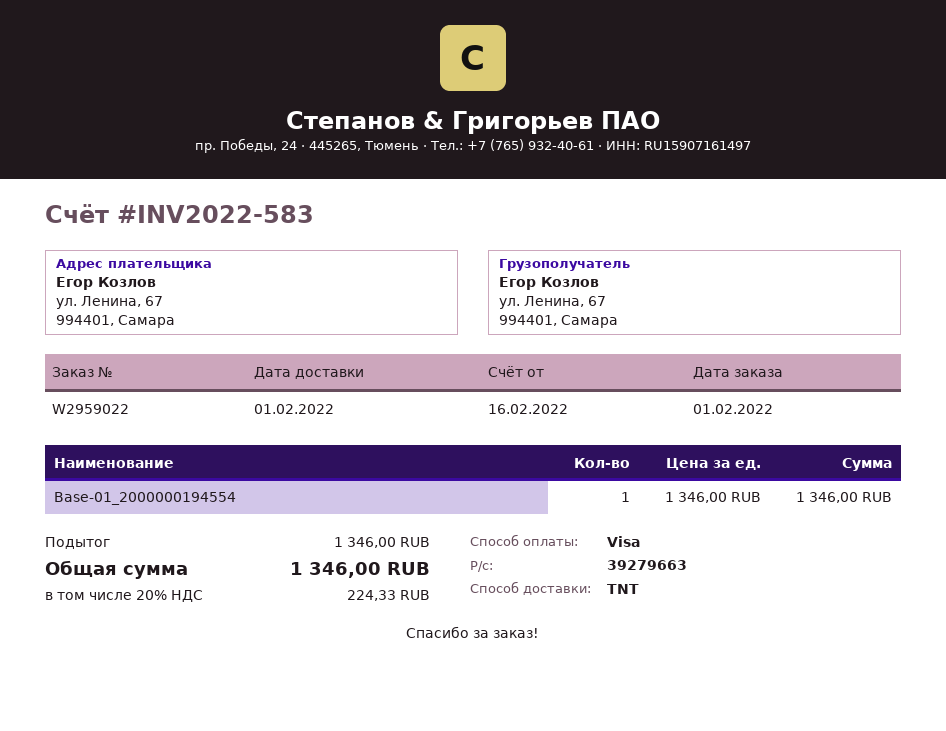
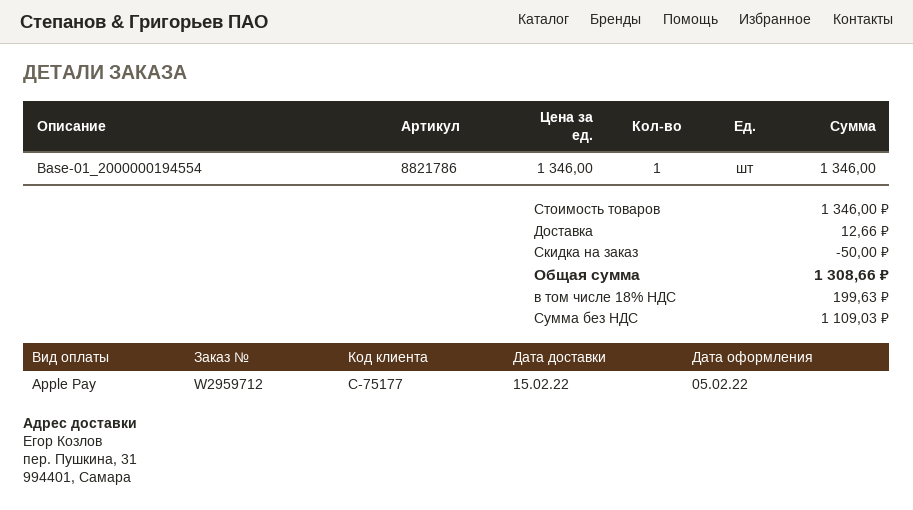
order number: W2959022 -> W2959712
order date: 2022-02-01 -> 2022-02-05
delivery date: 2022-02-01 -> 2022-02-15
payment method: Visa -> Apple Pay
ship to: ул. Ленина, 67, 994401, Самара -> пер. Пушкина, 31, 994401, Самара
discount: none -> 50.00
shipping: none -> 12.66
tax: 20% = 224.33 -> 18% = 199.63
total: 1346.00 -> 1308.66

